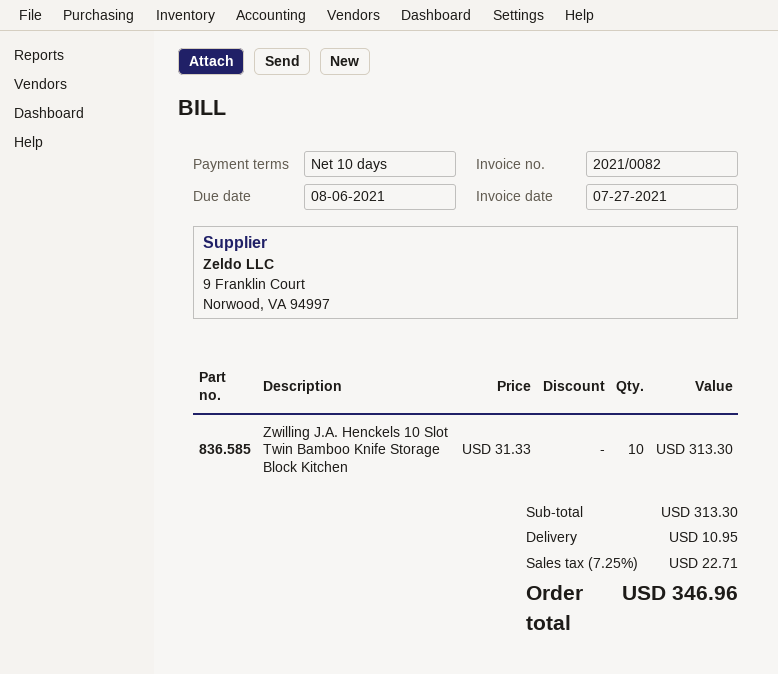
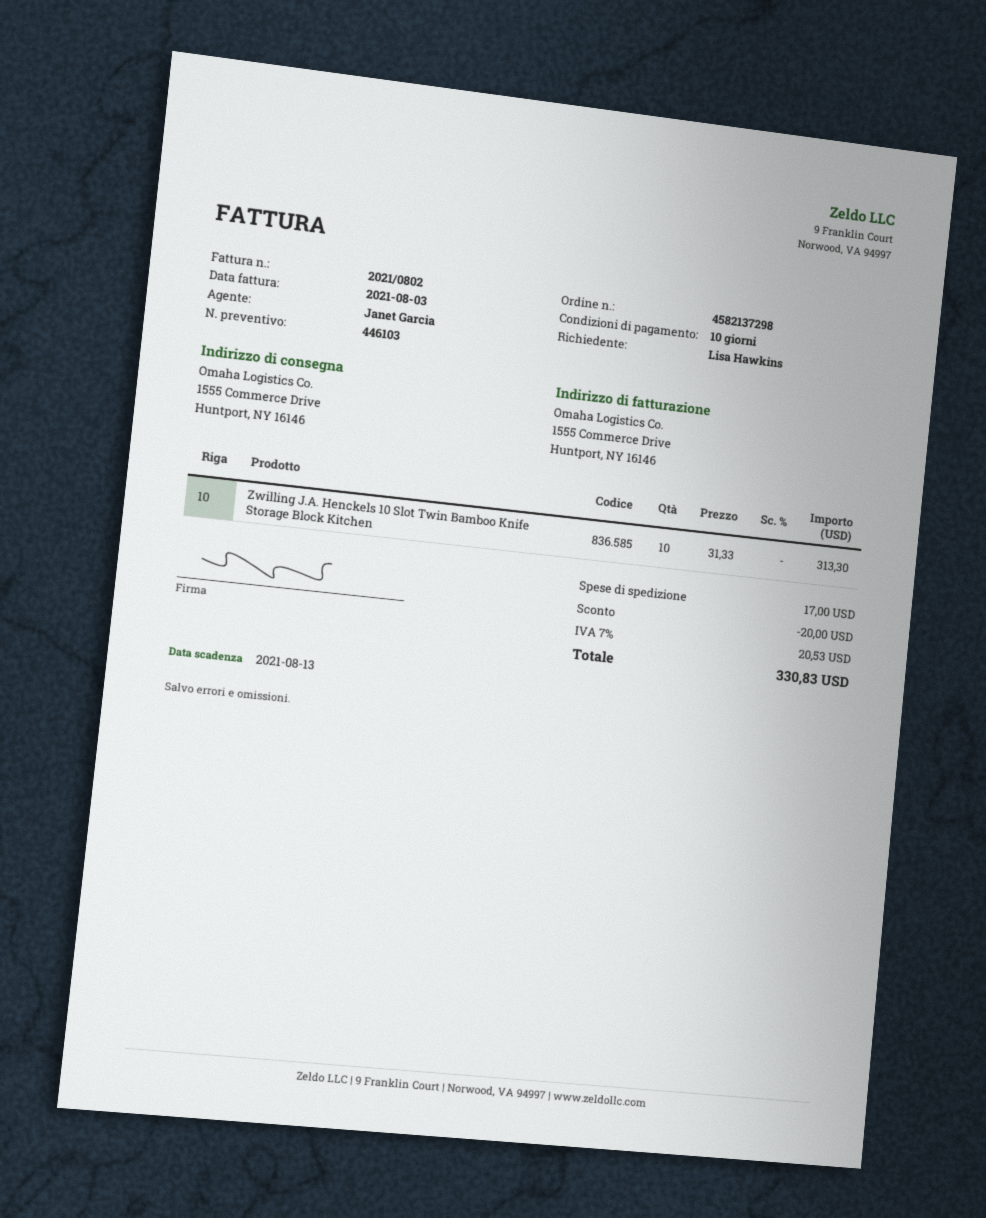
invoice number: 2021/0082 -> 2021/0802
invoice date: 2021-07-27 -> 2021-08-03
due date: 2021-08-06 -> 2021-08-13
discount: none -> 20.00
shipping: 10.95 -> 17.00
tax: 7.25% = 22.71 -> 7% = 20.53
total: 346.96 -> 330.83

